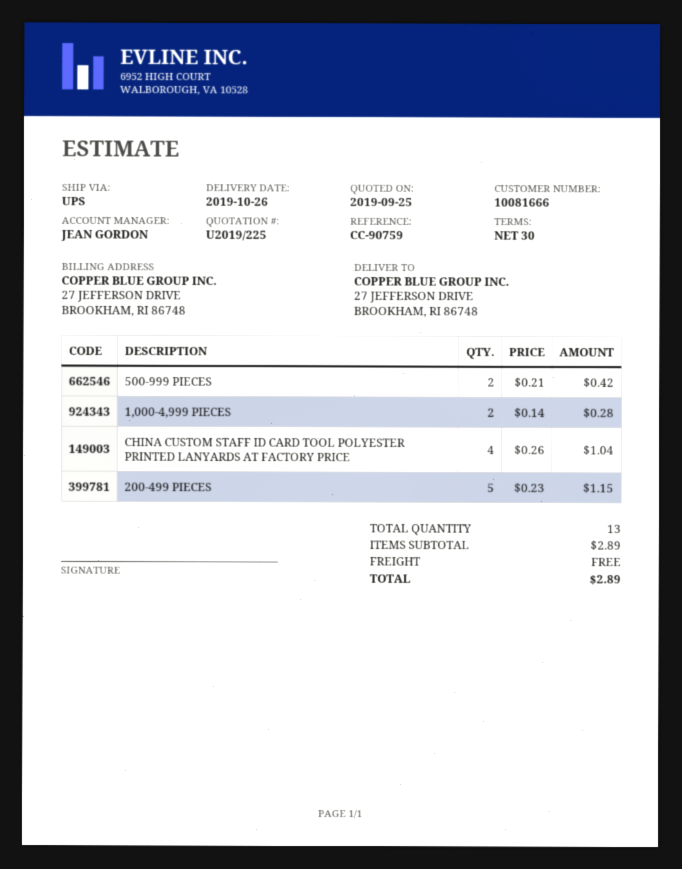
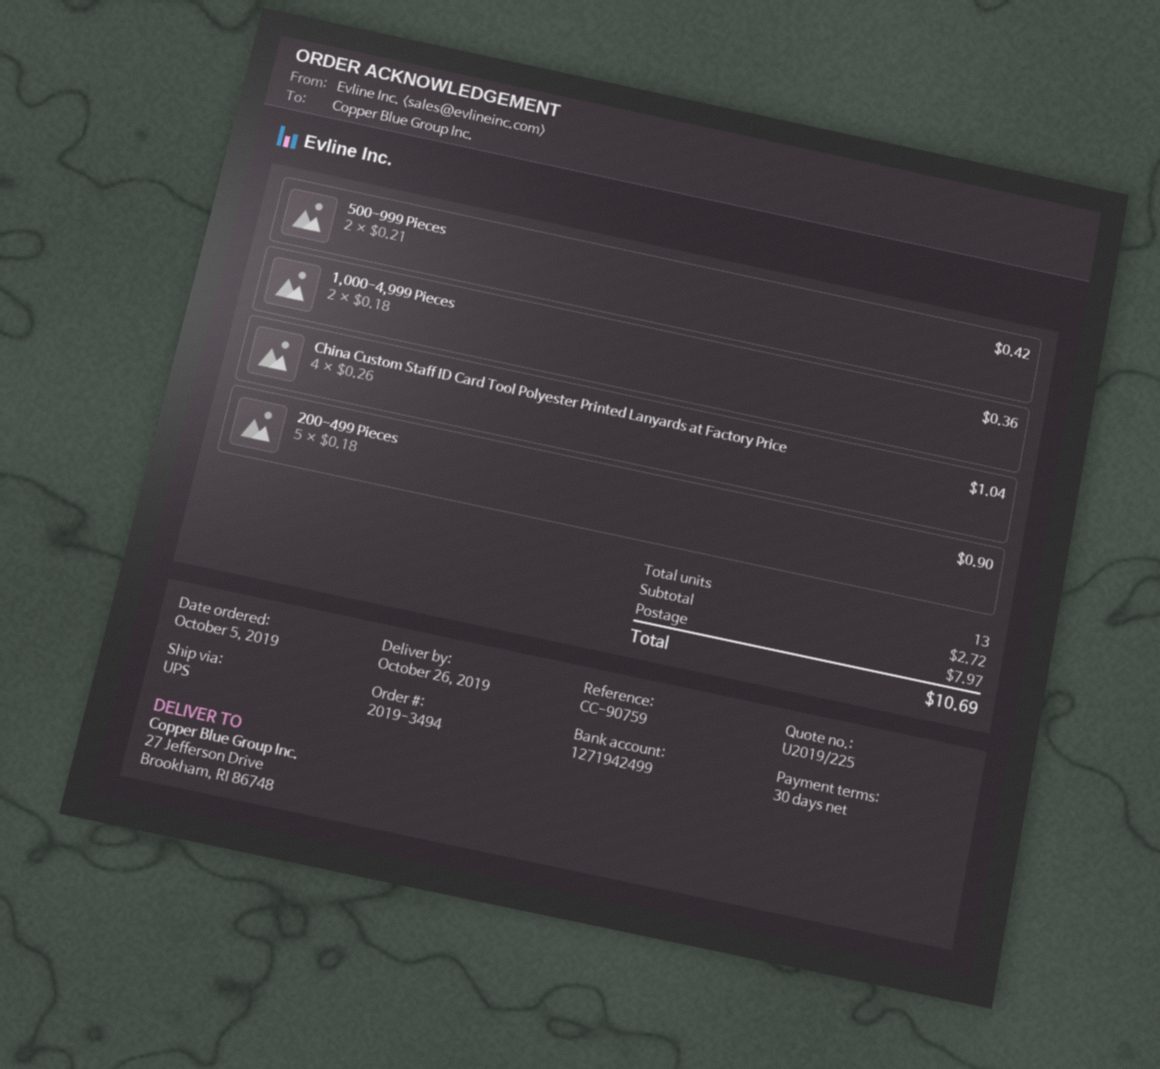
1,000-4,999 PIECES: 2 x 0.14 = 0.28 -> 2 x 0.18 = 0.36
200-499 PIECES: 5 x 0.23 = 1.15 -> 5 x 0.18 = 0.90
subtotal: 2.89 -> 2.72
shipping: 0.00 -> 7.97
total: 2.89 -> 10.69

